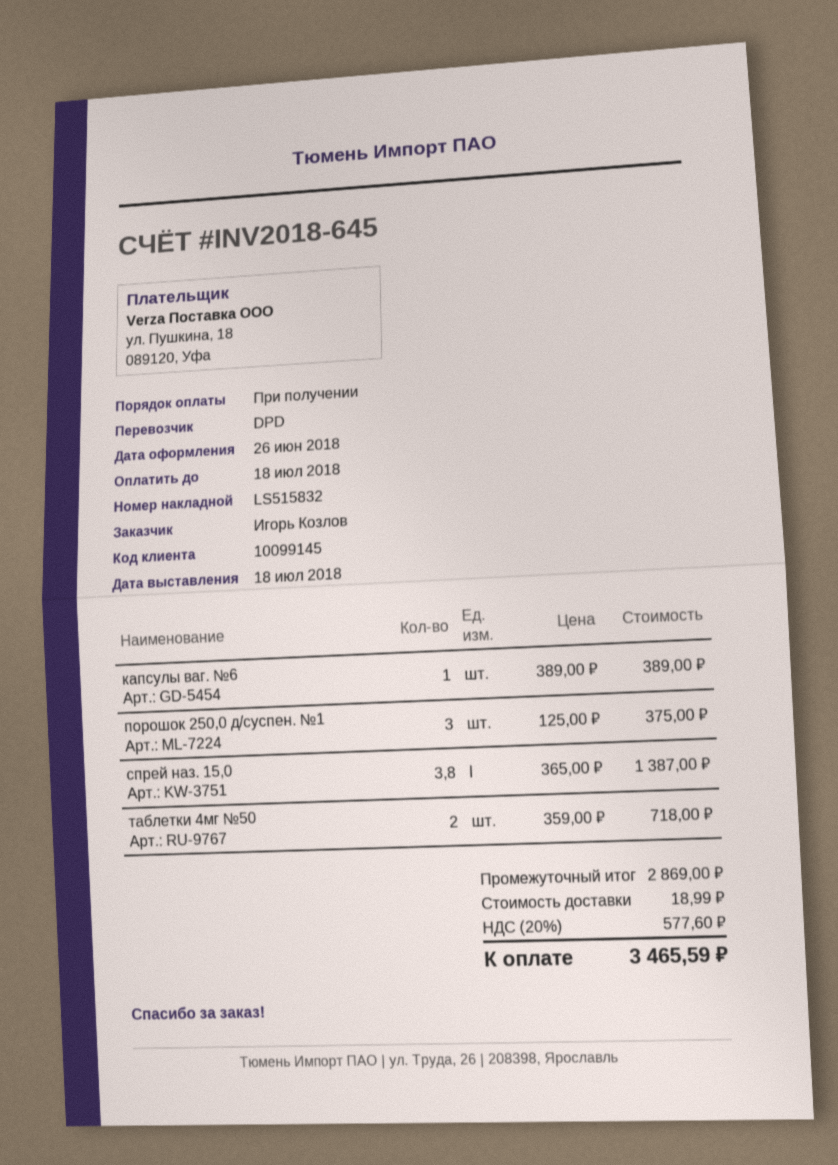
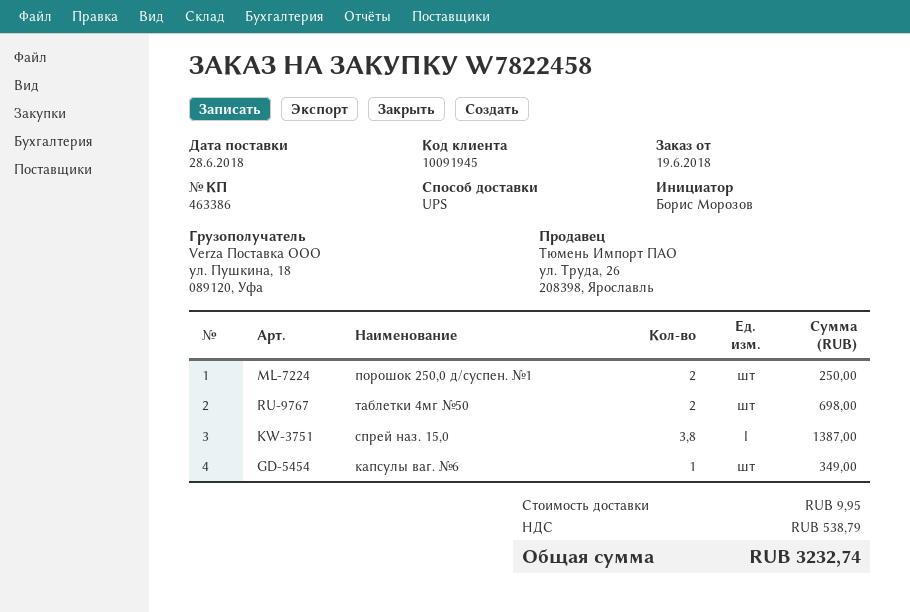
order date: 2018-06-26 -> 2018-06-19
customer number: 10099145 -> 10091945
ordered by: Игорь Козлов -> Борис Морозов
shipping method: DPD -> UPS
капсулы ваг. №6: 1 for 389.00 -> 1 for 349.00
порошок 250,0 д/суспен. №1: 3 for 375.00 -> 2 for 250.00
таблетки 4мг №50: 2 for 718.00 -> 2 for 698.00
shipping: 18.99 -> 9.95
tax: 577.60 -> 538.79
total: 3465.59 -> 3232.74

